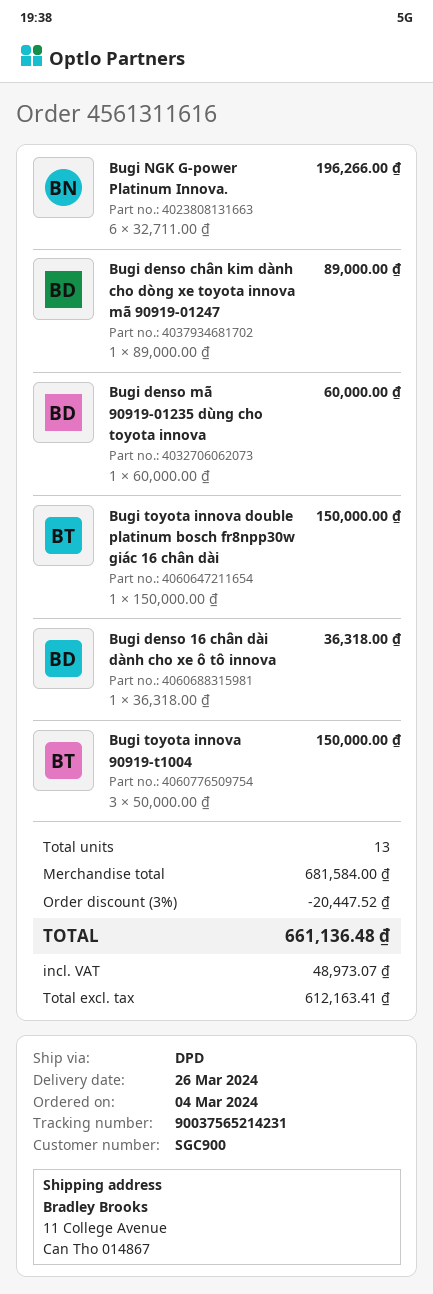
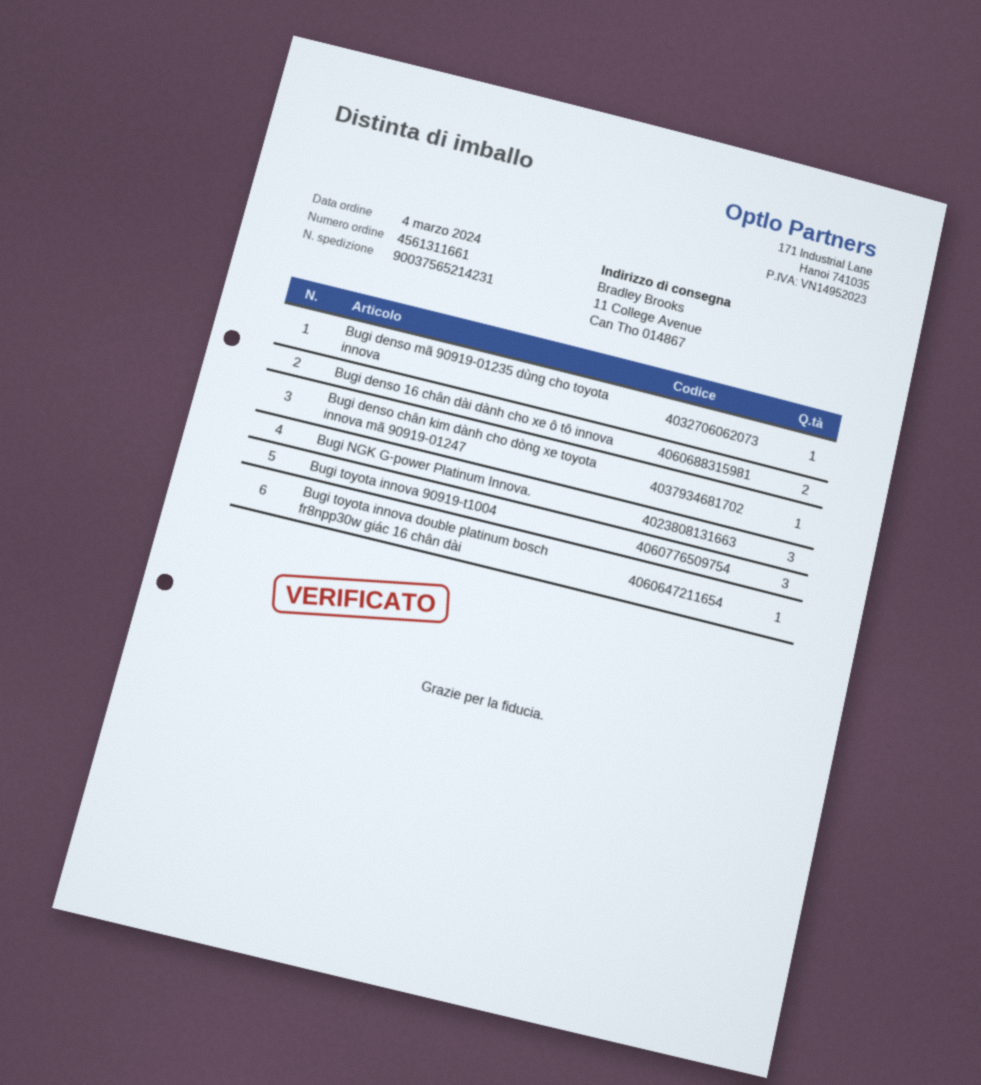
order number: 4561311616 -> 4561311661
Bugi NGK G-power Platinum Innova.: 6 -> 3
Bugi denso 16 chân dài dành cho xe ô tô innova: 1 -> 2

